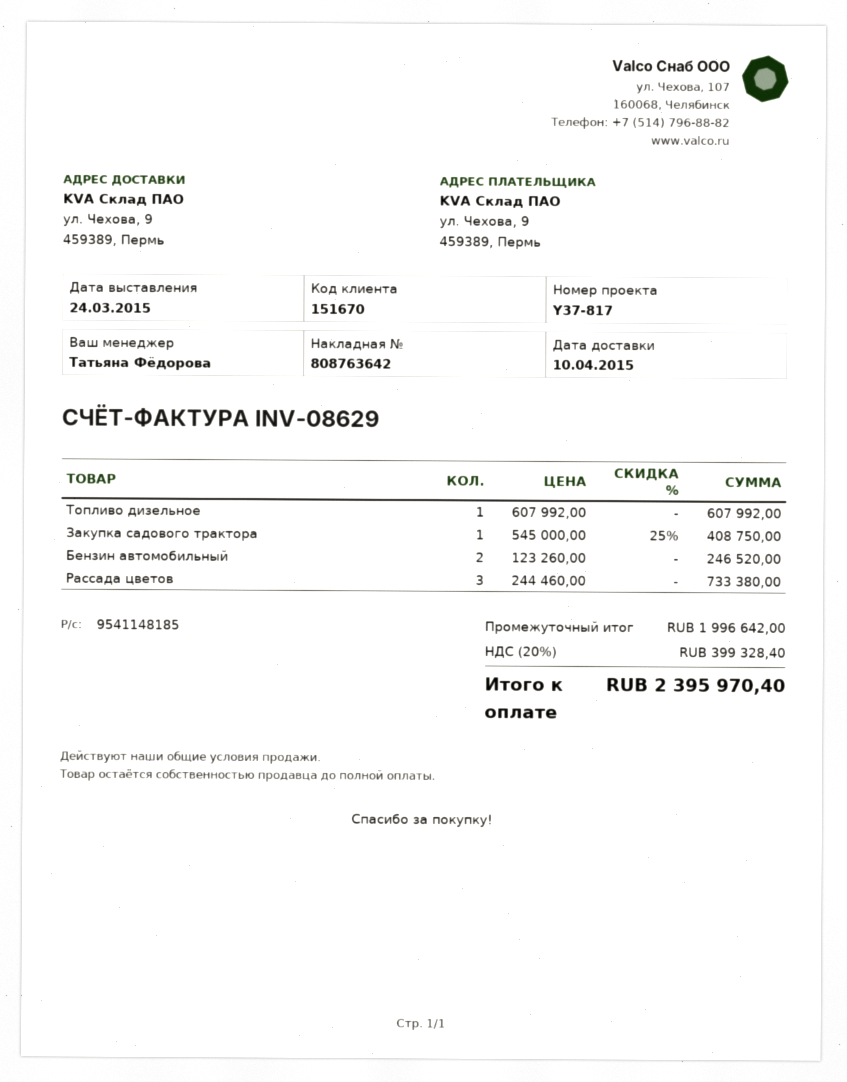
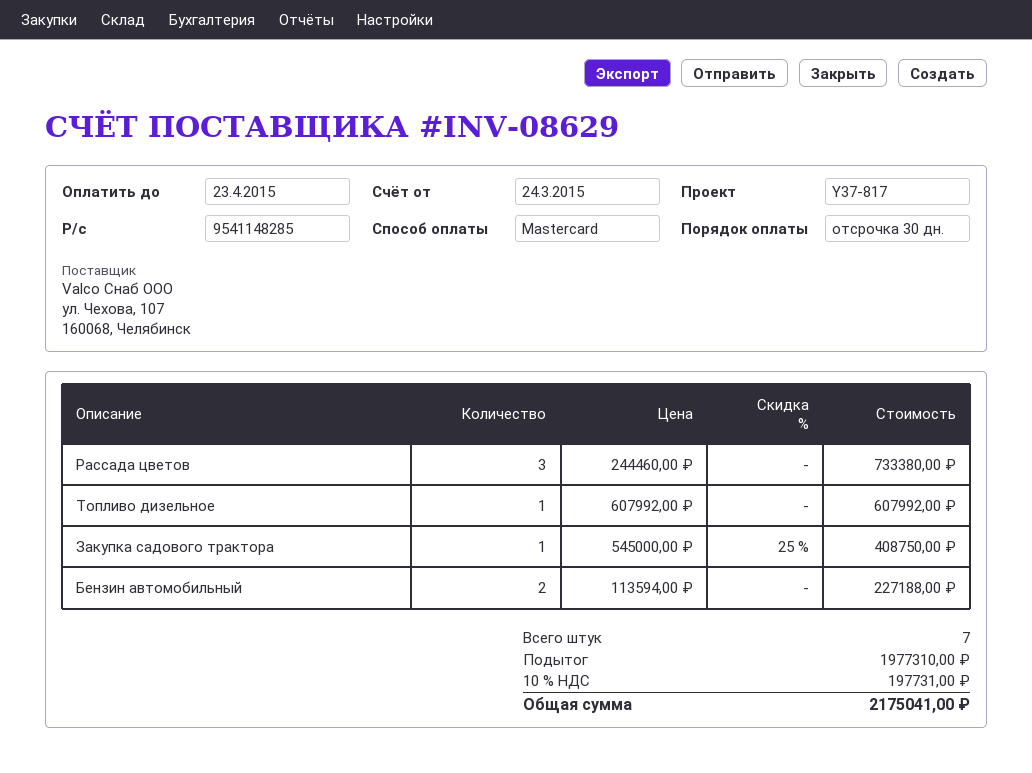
bank account: 9541148185 -> 9541148285
Бензин автомобильный: 2 x 123260.00 = 246520.00 -> 2 x 113594.00 = 227188.00
subtotal: 1996642.00 -> 1977310.00
tax: 20% = 399328.40 -> 10% = 197731.00
total: 2395970.40 -> 2175041.00

